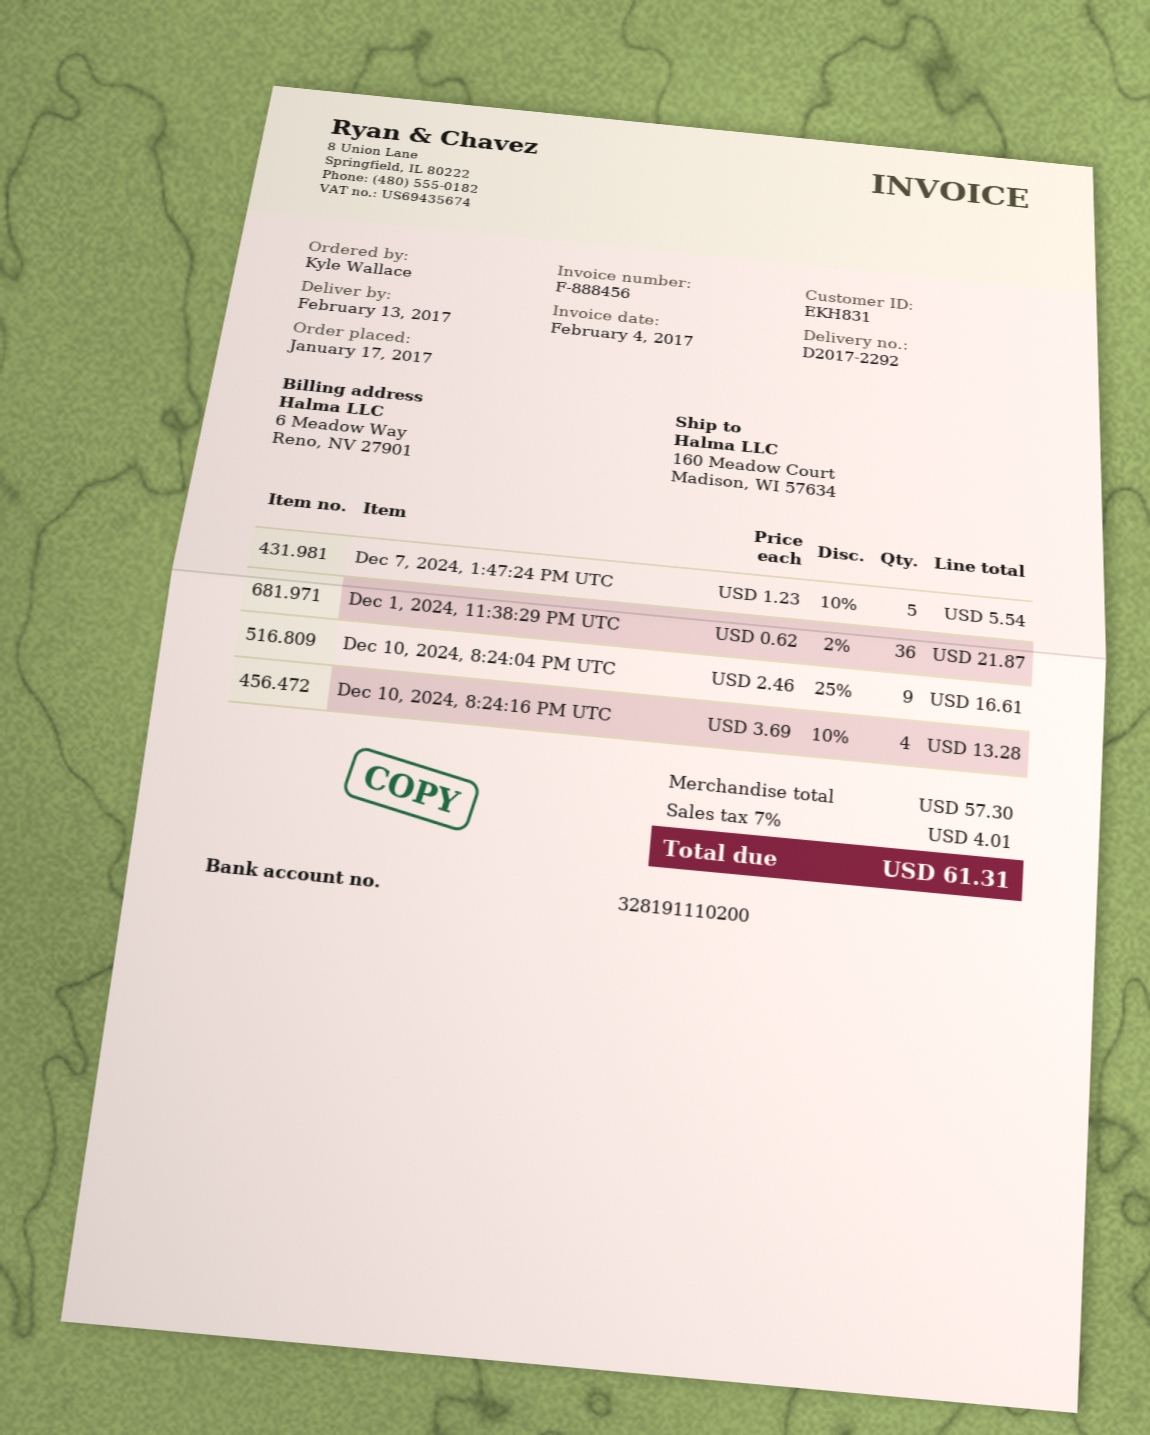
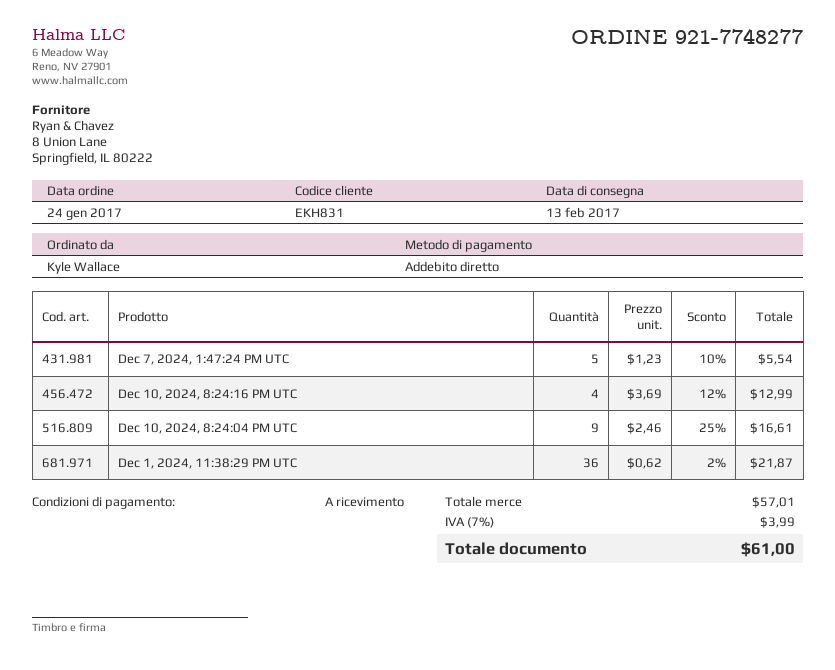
order date: 2017-01-17 -> 2017-01-24
Dec 10, 2024, 8:24:16 PM UTC: 4 x 3.69 - 10% = 13.28 -> 4 x 3.69 - 12% = 12.99
subtotal: 57.30 -> 57.01
tax: 7% = 4.01 -> 7% = 3.99
total: 61.31 -> 61.00

